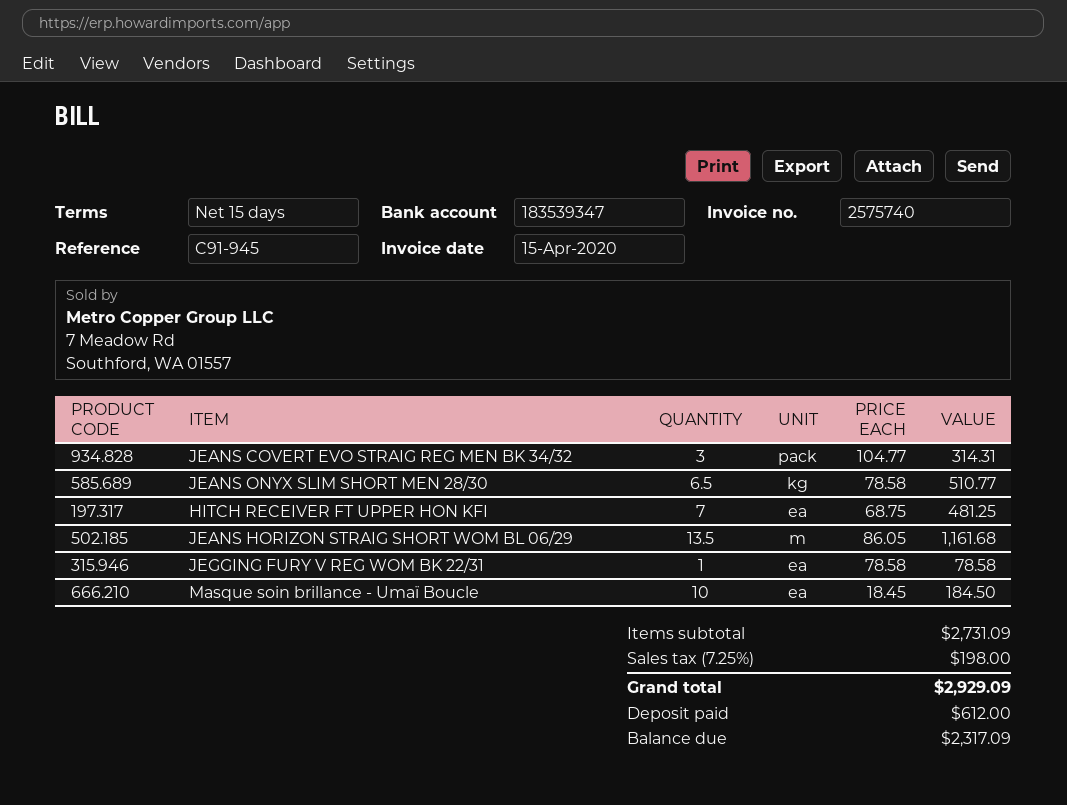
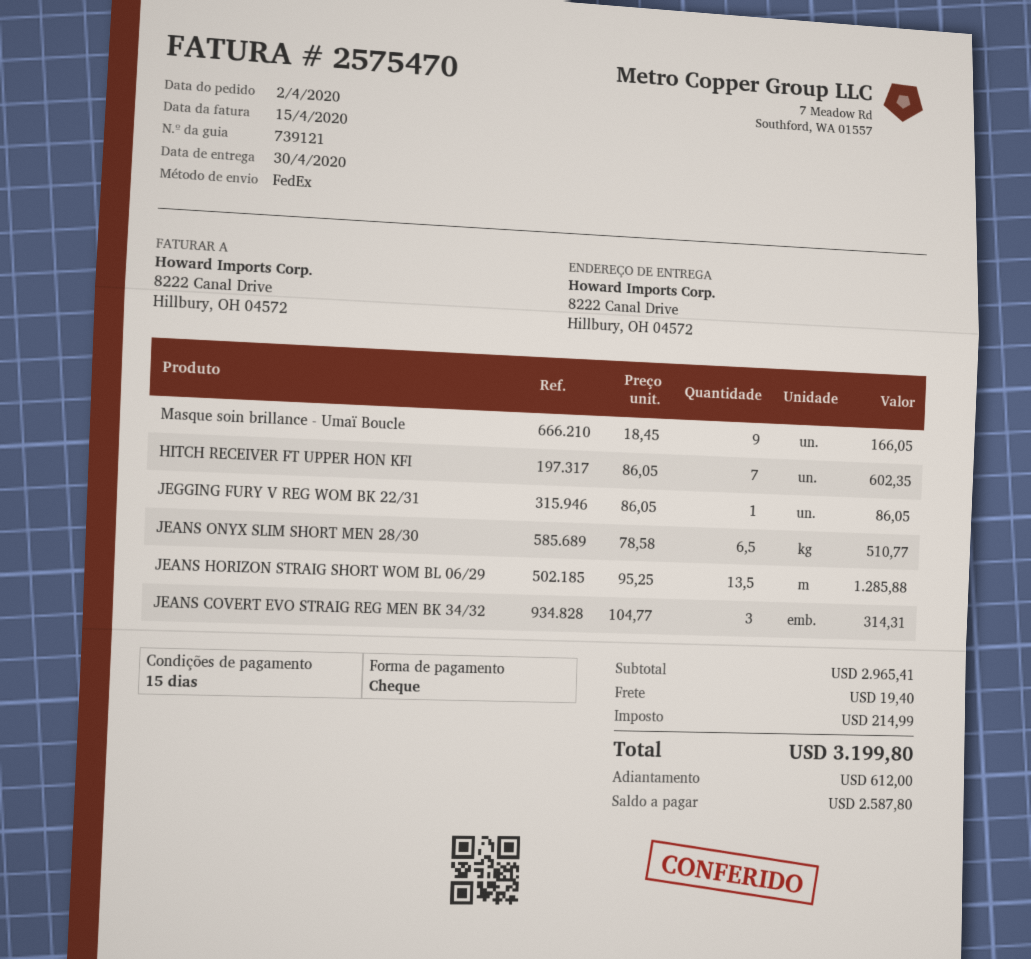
invoice number: 2575740 -> 2575470
HITCH RECEIVER FT UPPER HON KFI: 7 x 68.75 = 481.25 -> 7 x 86.05 = 602.35
JEANS HORIZON STRAIG SHORT WOM BL 06/29: 13.5 x 86.05 = 1161.68 -> 13.5 x 95.25 = 1285.88
JEGGING FURY V REG WOM BK 22/31: 1 x 78.58 = 78.58 -> 1 x 86.05 = 86.05
Masque soin brillance - Umaï Boucle: 10 x 18.45 = 184.50 -> 9 x 18.45 = 166.05
subtotal: 2731.09 -> 2965.41
shipping: none -> 19.40
tax: 198.00 -> 214.99
total: 2929.09 -> 3199.80
balance: 2317.09 -> 2587.80

